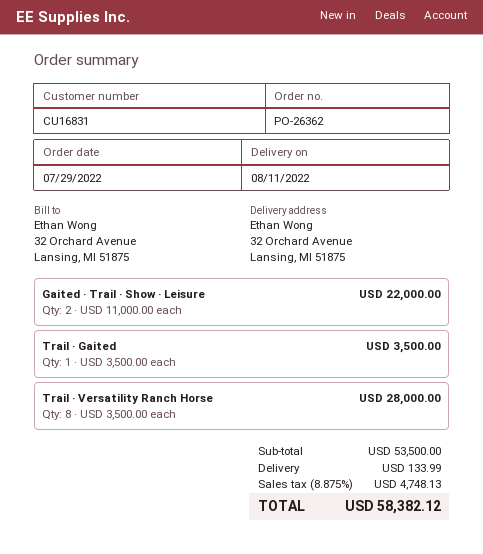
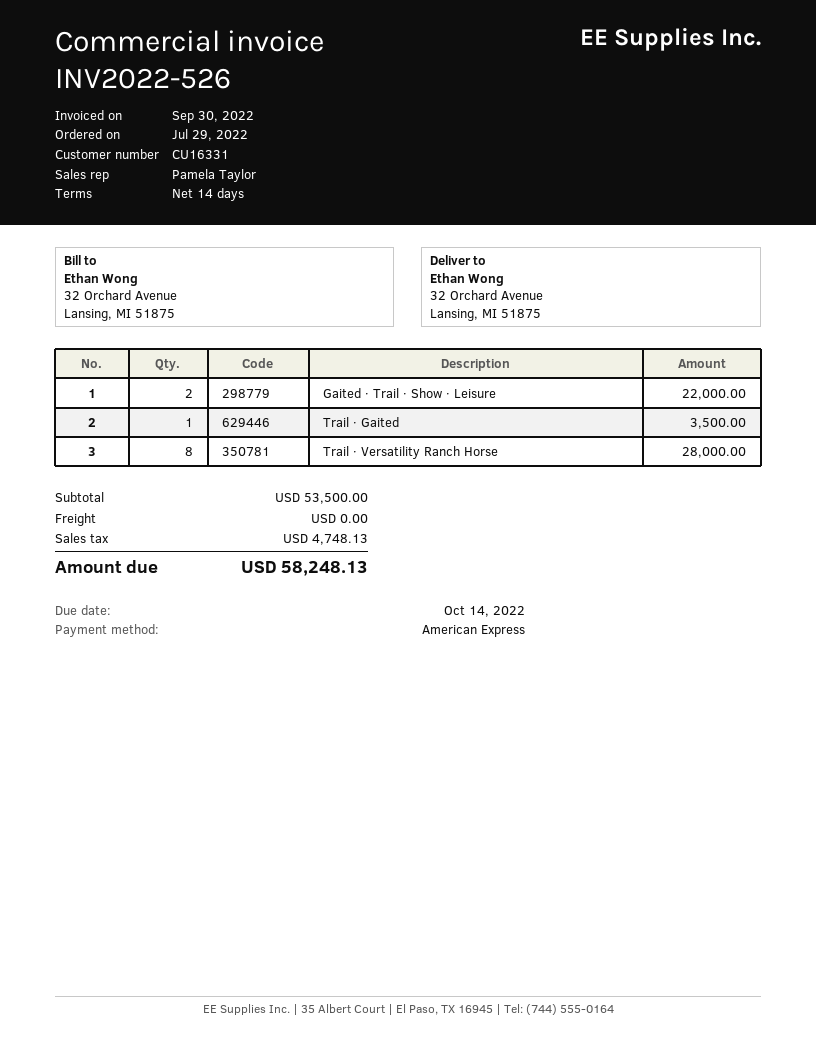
customer number: CU16831 -> CU16331
shipping: 133.99 -> 0.00
total: 58382.12 -> 58248.13

